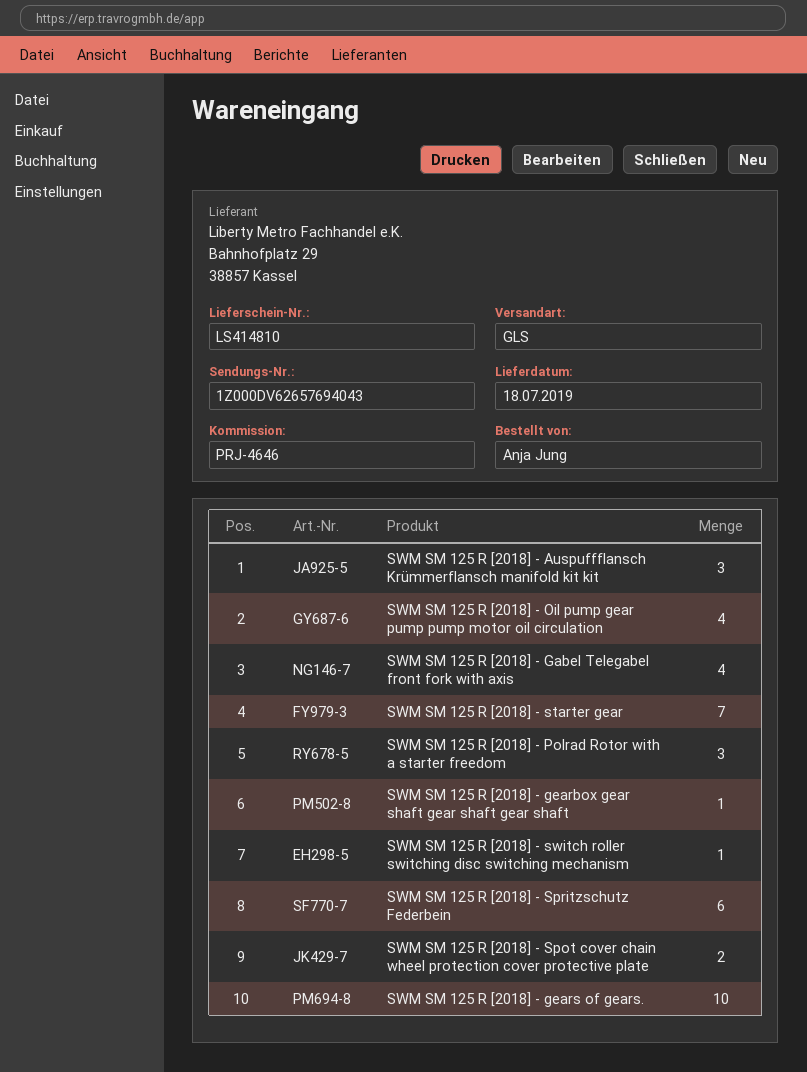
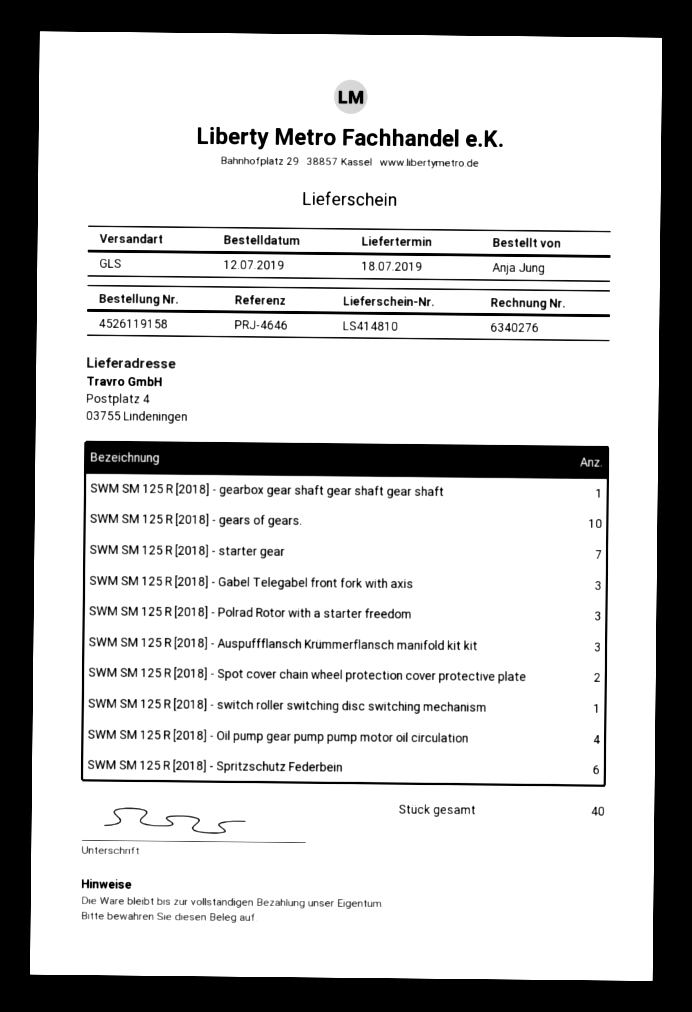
SWM SM 125 R [2018] - Gabel Telegabel front fork with axis: 4 -> 3

